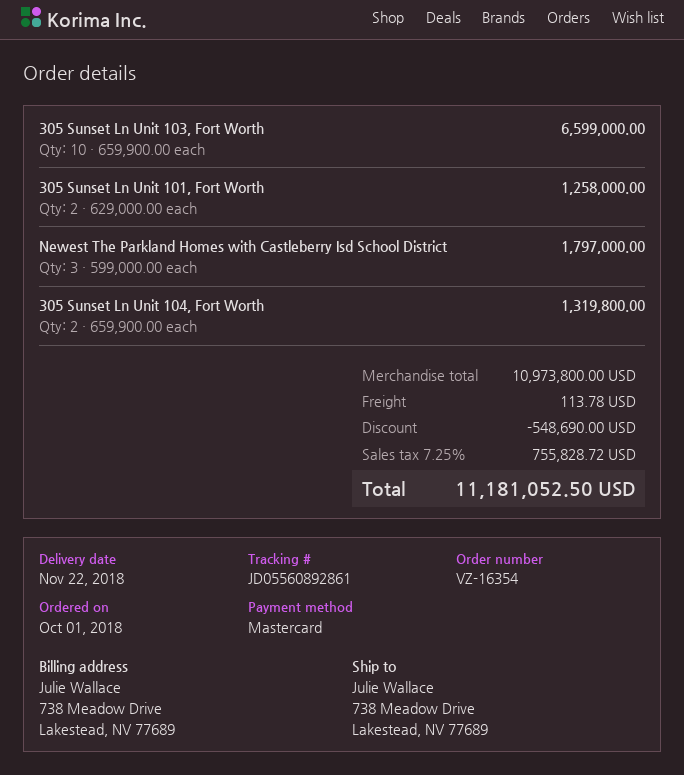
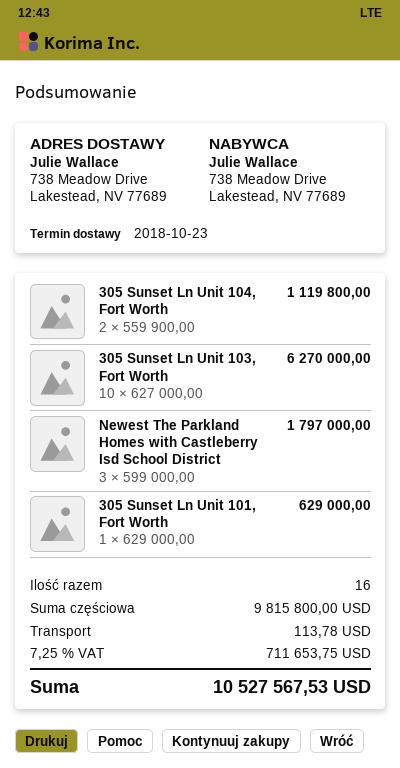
delivery date: 2018-11-22 -> 2018-10-23
305 Sunset Ln Unit 103, Fort Worth: 10 x 659900.00 = 6599000.00 -> 10 x 627000.00 = 6270000.00
305 Sunset Ln Unit 101, Fort Worth: 2 x 629000.00 = 1258000.00 -> 1 x 629000.00 = 629000.00
305 Sunset Ln Unit 104, Fort Worth: 2 x 659900.00 = 1319800.00 -> 2 x 559900.00 = 1119800.00
subtotal: 10973800.00 -> 9815800.00
discount: 548690.00 -> none
tax: 7.25% = 755828.72 -> 7.25% = 711653.75
total: 11181052.50 -> 10527567.53

